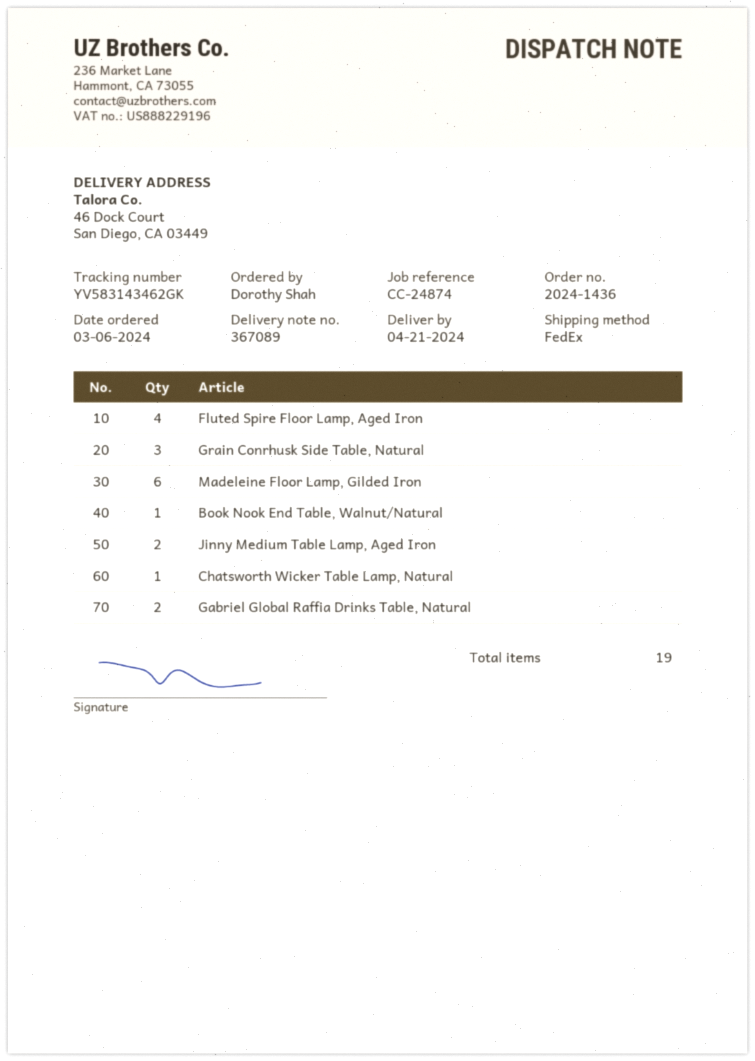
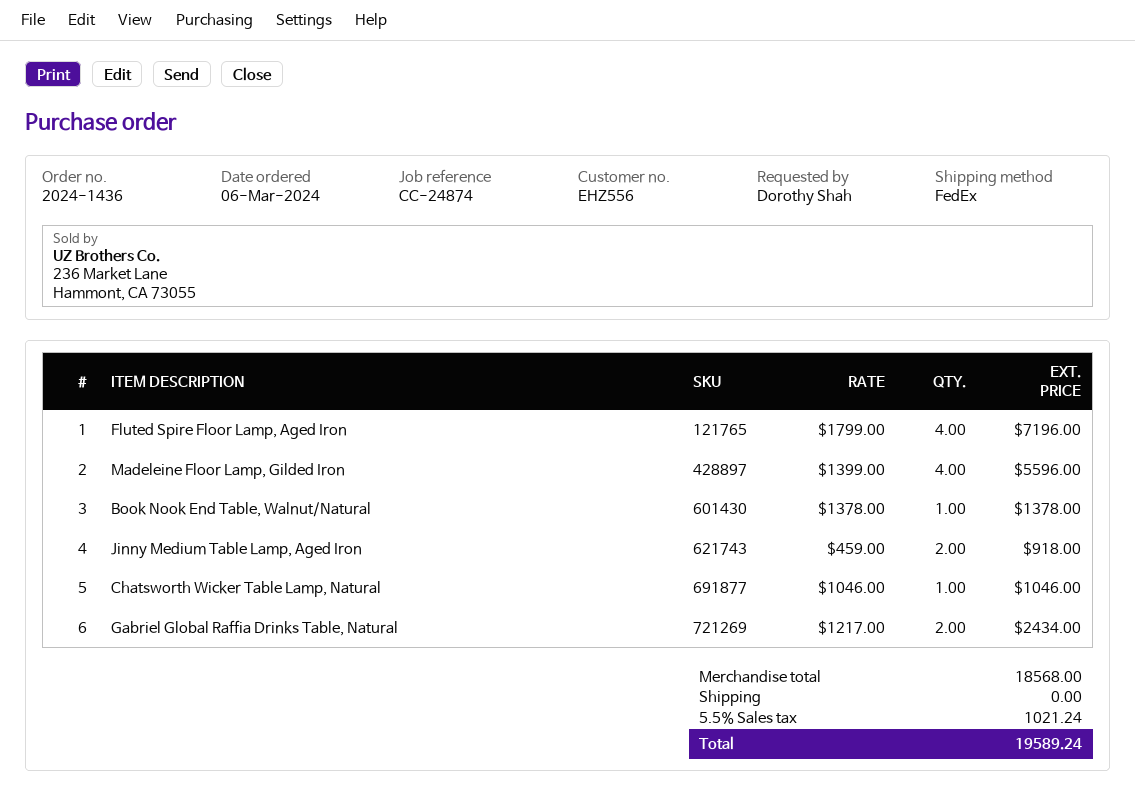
Grain Conrhusk Side Table, Natural: 3 -> none
Madeleine Floor Lamp, Gilded Iron: 6 -> 4

